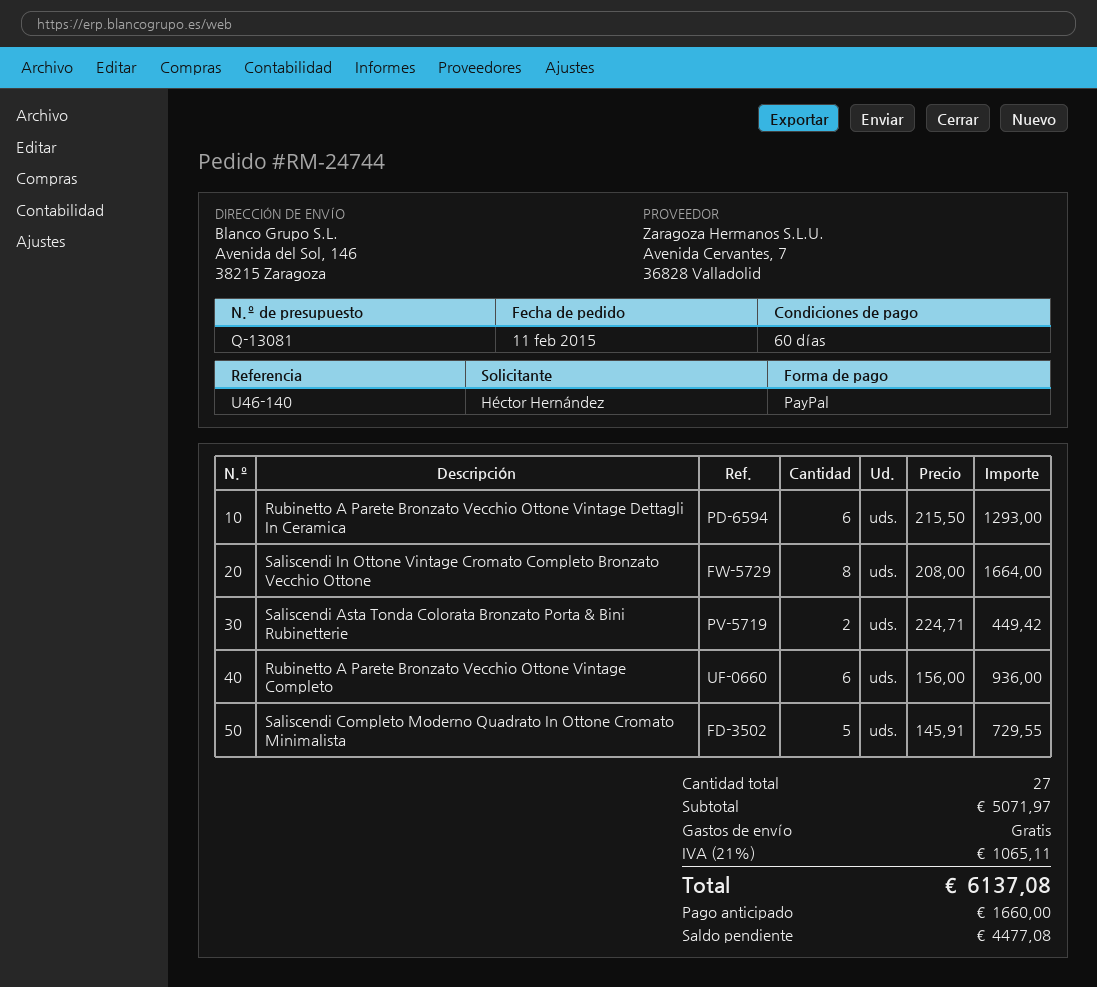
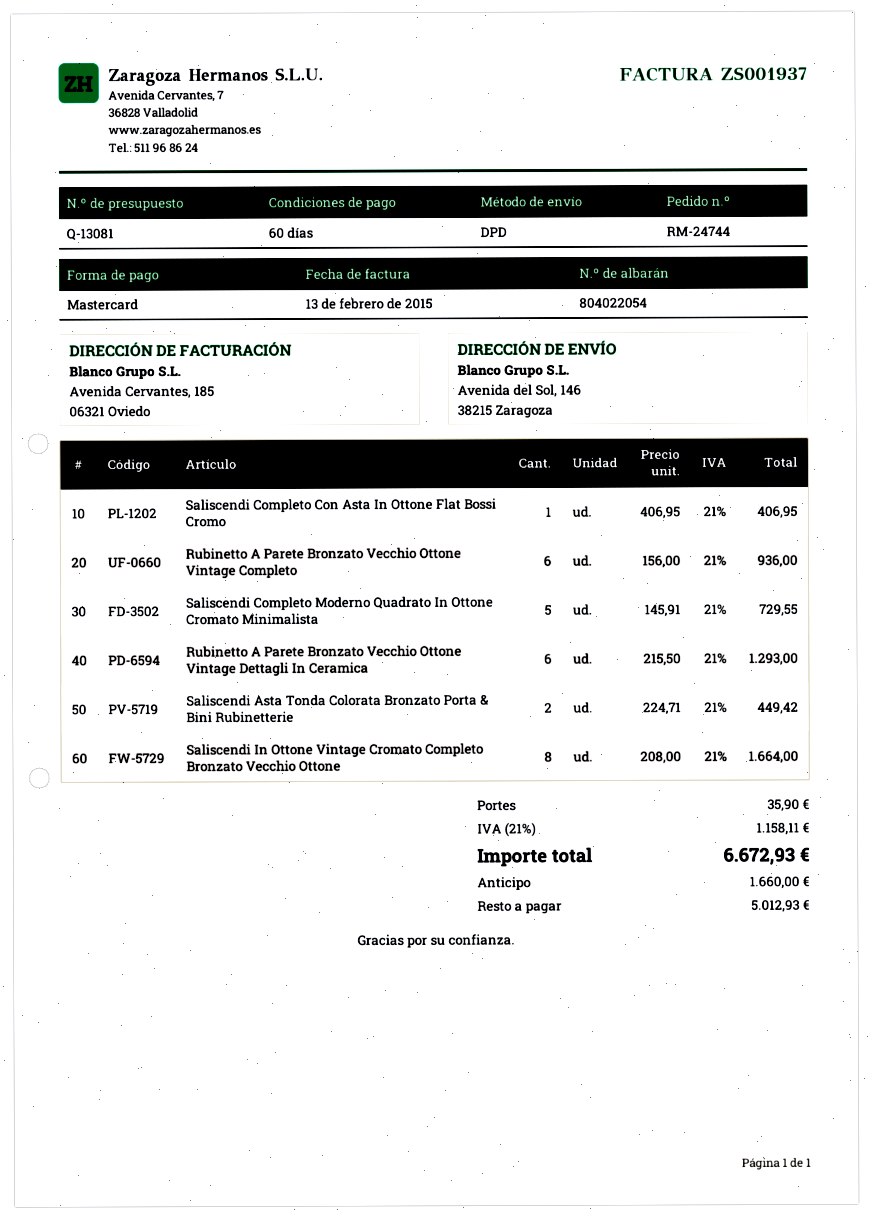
payment method: PayPal -> Mastercard
Saliscendi Completo Con Asta In Ottone Flat Bossi Cromo: none -> 1 x 406.95 = 406.95
shipping: 0.00 -> 35.90
tax: 21% = 1065.11 -> 21% = 1158.11
total: 6137.08 -> 6672.93
balance: 4477.08 -> 5012.93

